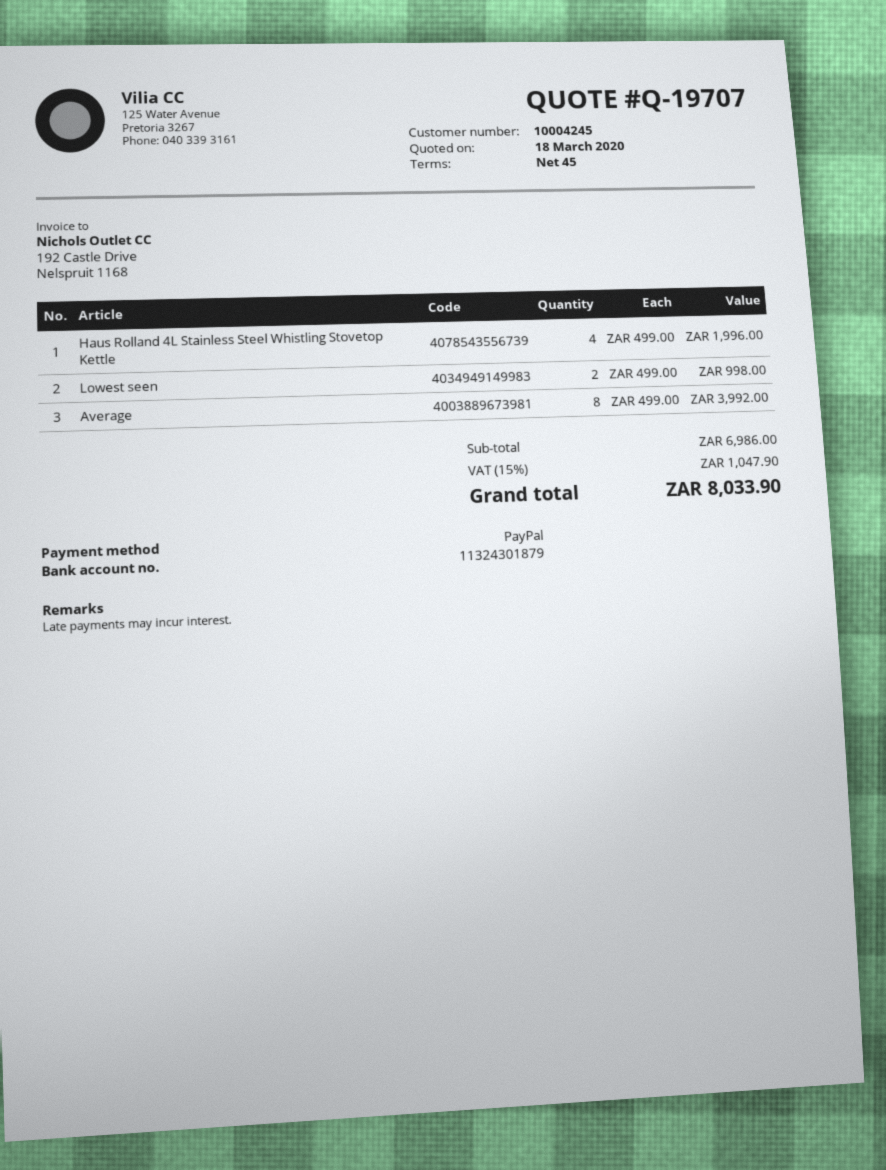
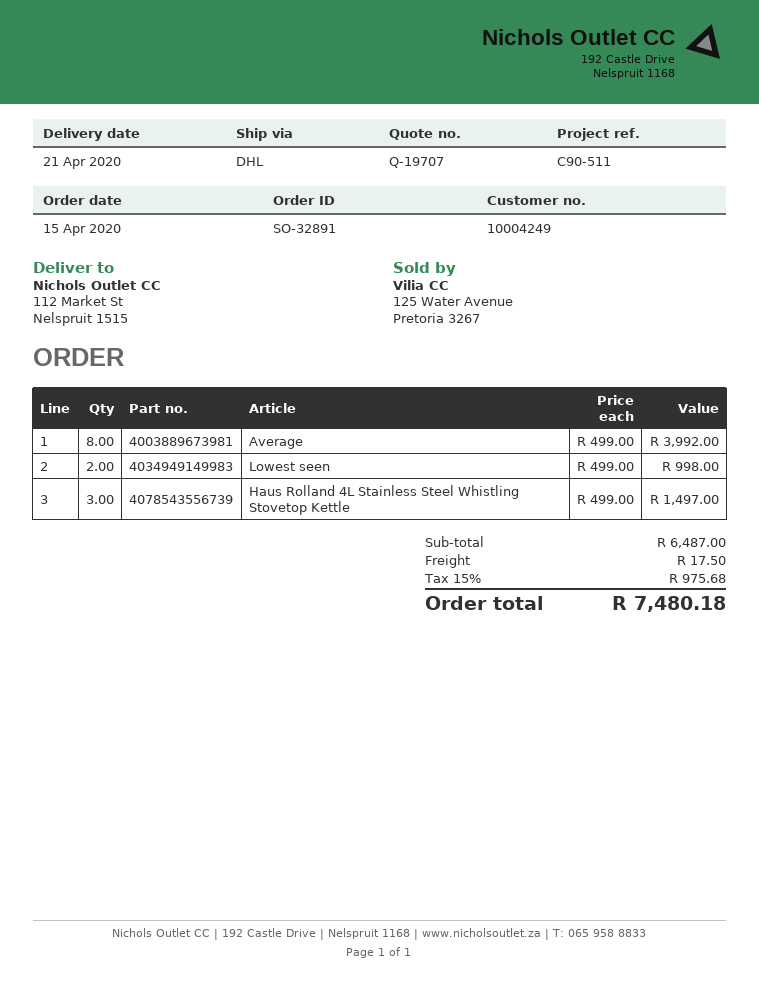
customer number: 10004245 -> 10004249
Haus Rolland 4L Stainless Steel Whistling Stovetop Kettle: 4 x 499.00 = 1996.00 -> 3 x 499.00 = 1497.00
subtotal: 6986.00 -> 6487.00
shipping: none -> 17.50
tax: 15% = 1047.90 -> 15% = 975.68
total: 8033.90 -> 7480.18

